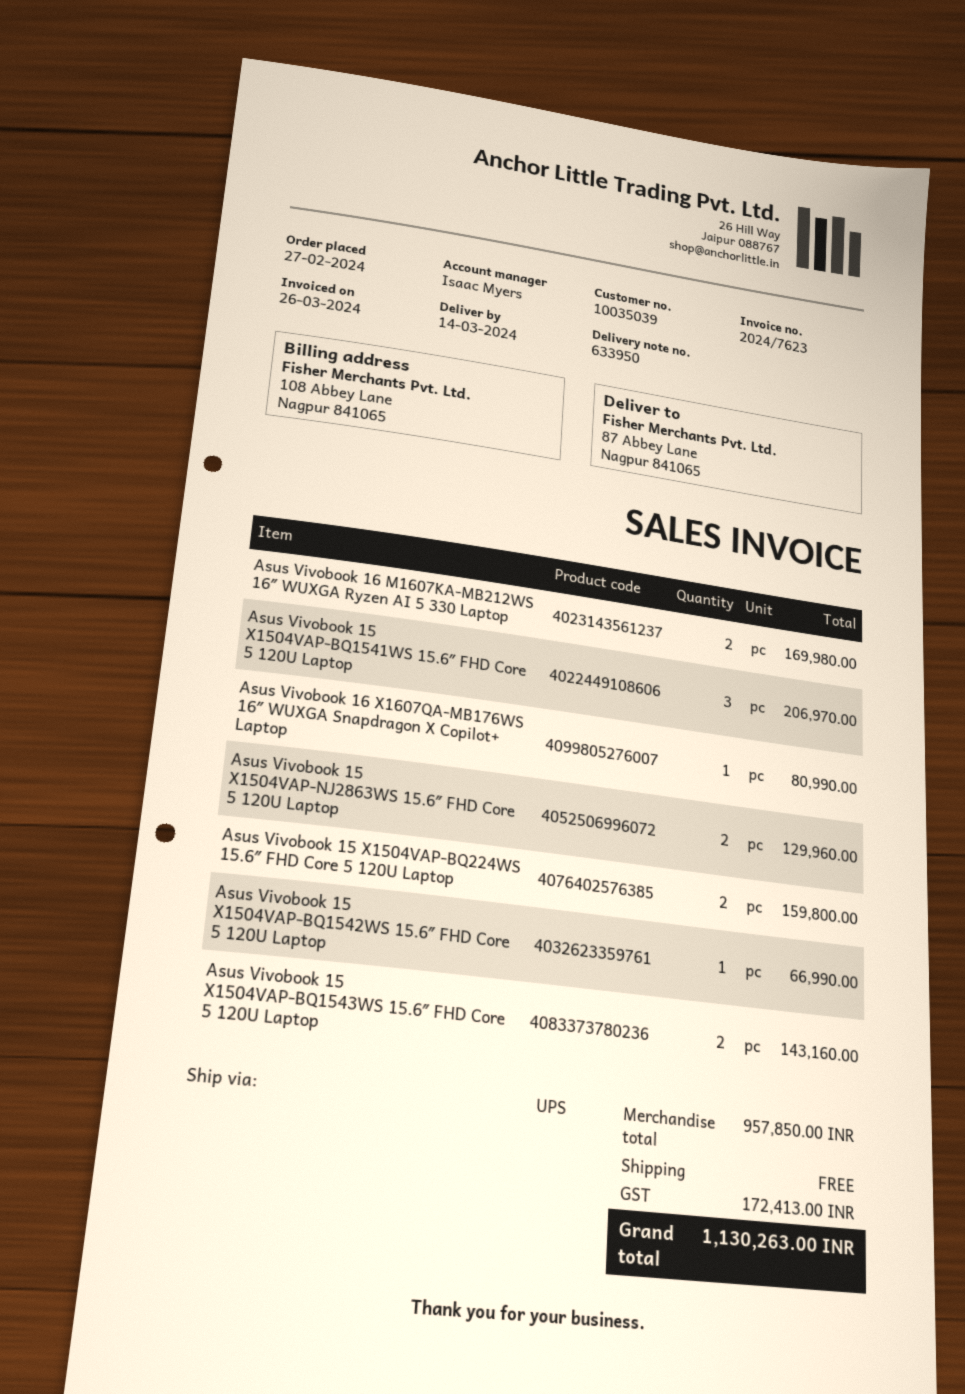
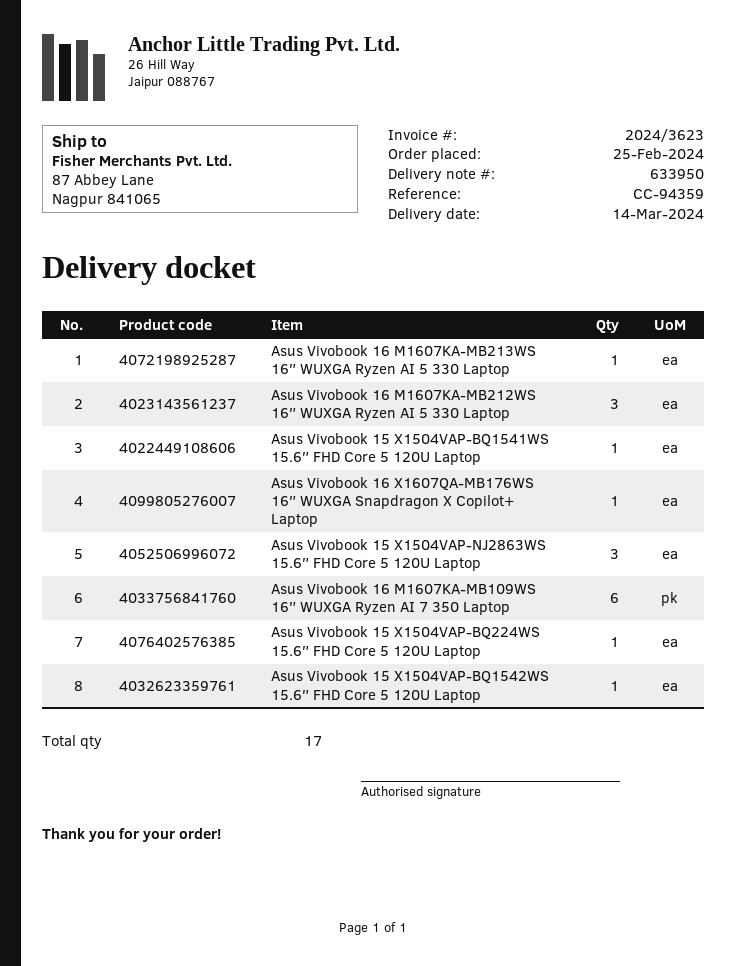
order date: 2024-02-27 -> 2024-02-25
invoice number: 2024/7623 -> 2024/3623
Asus Vivobook 16 M1607KA-MB212WS 16″ WUXGA Ryzen AI 5 330 Laptop: 2 -> 3
Asus Vivobook 15 X1504VAP-BQ1541WS 15.6″ FHD Core 5 120U Laptop: 3 -> 1
Asus Vivobook 15 X1504VAP-NJ2863WS 15.6″ FHD Core 5 120U Laptop: 2 -> 3
Asus Vivobook 15 X1504VAP-BQ224WS 15.6″ FHD Core 5 120U Laptop: 2 -> 1
Asus Vivobook 15 X1504VAP-BQ1543WS 15.6″ FHD Core 5 120U Laptop: 2 -> none
Asus Vivobook 16 M1607KA-MB213WS 16″ WUXGA Ryzen AI 5 330 Laptop: none -> 1
Asus Vivobook 16 M1607KA-MB109WS 16″ WUXGA Ryzen AI 7 350 Laptop: none -> 6

